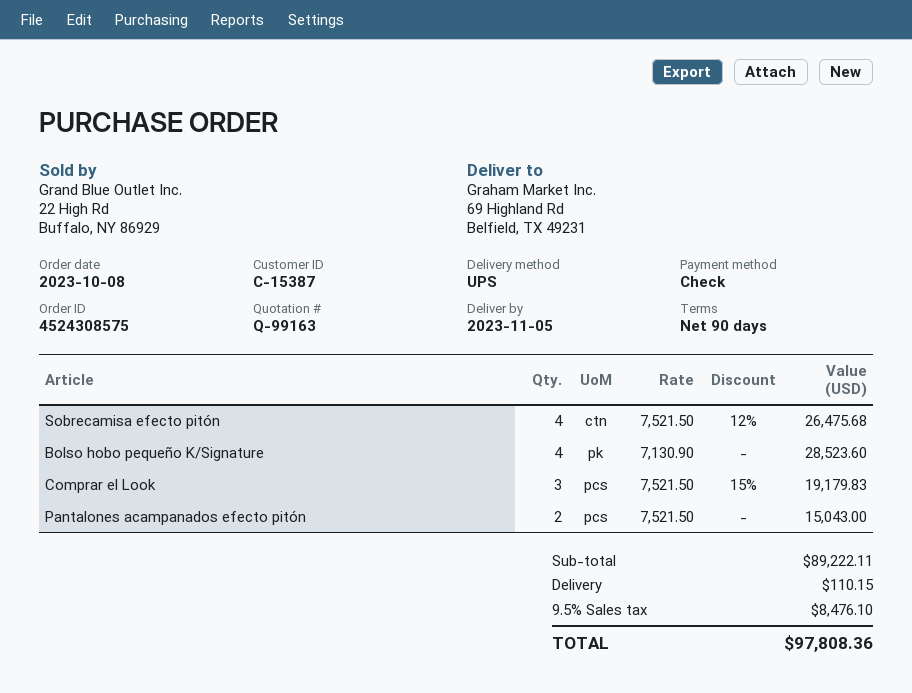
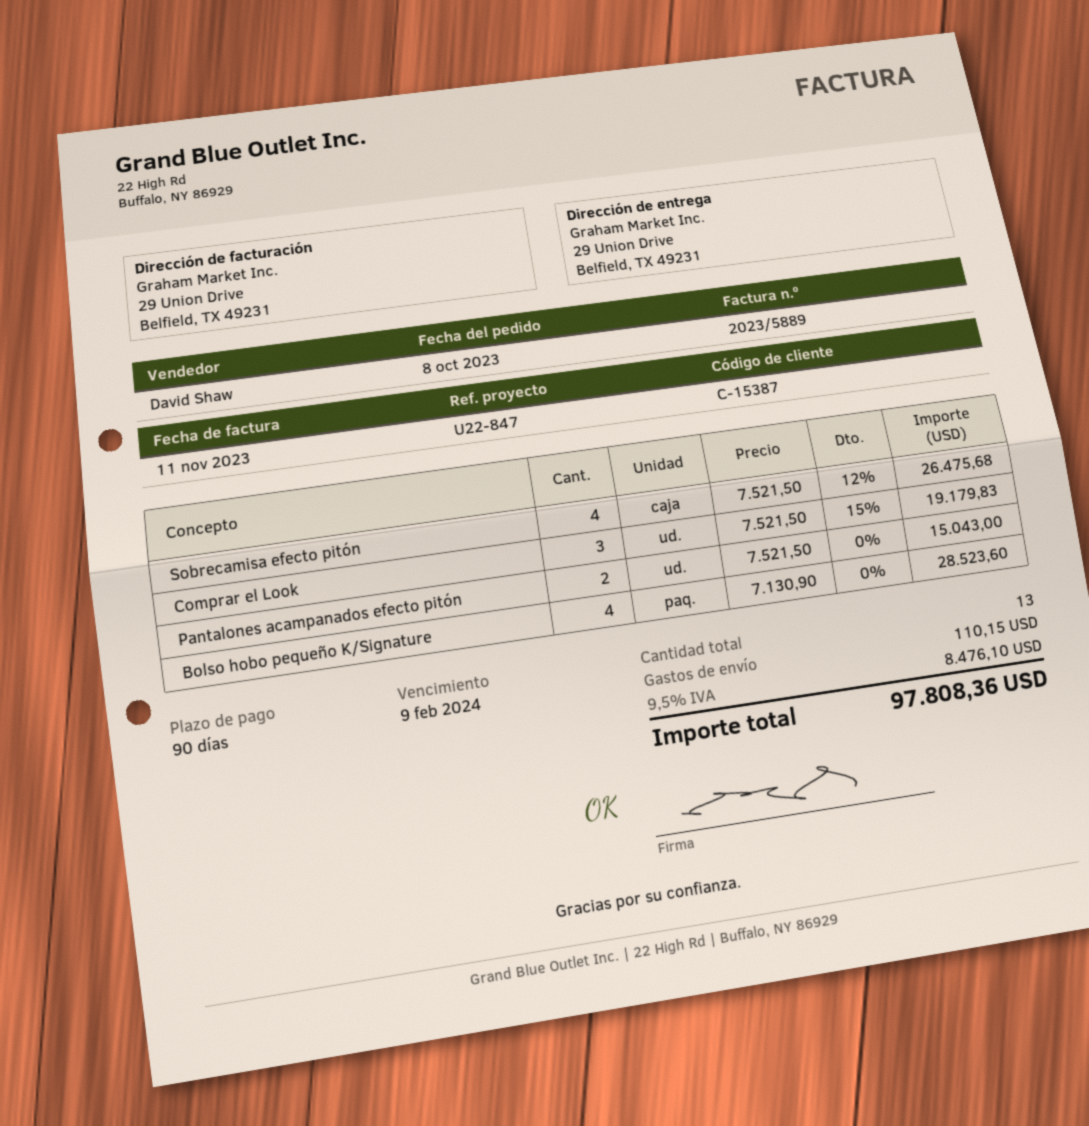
ship to: 69 Highland Rd, Belfield, TX 49231 -> 29 Union Drive, Belfield, TX 49231

